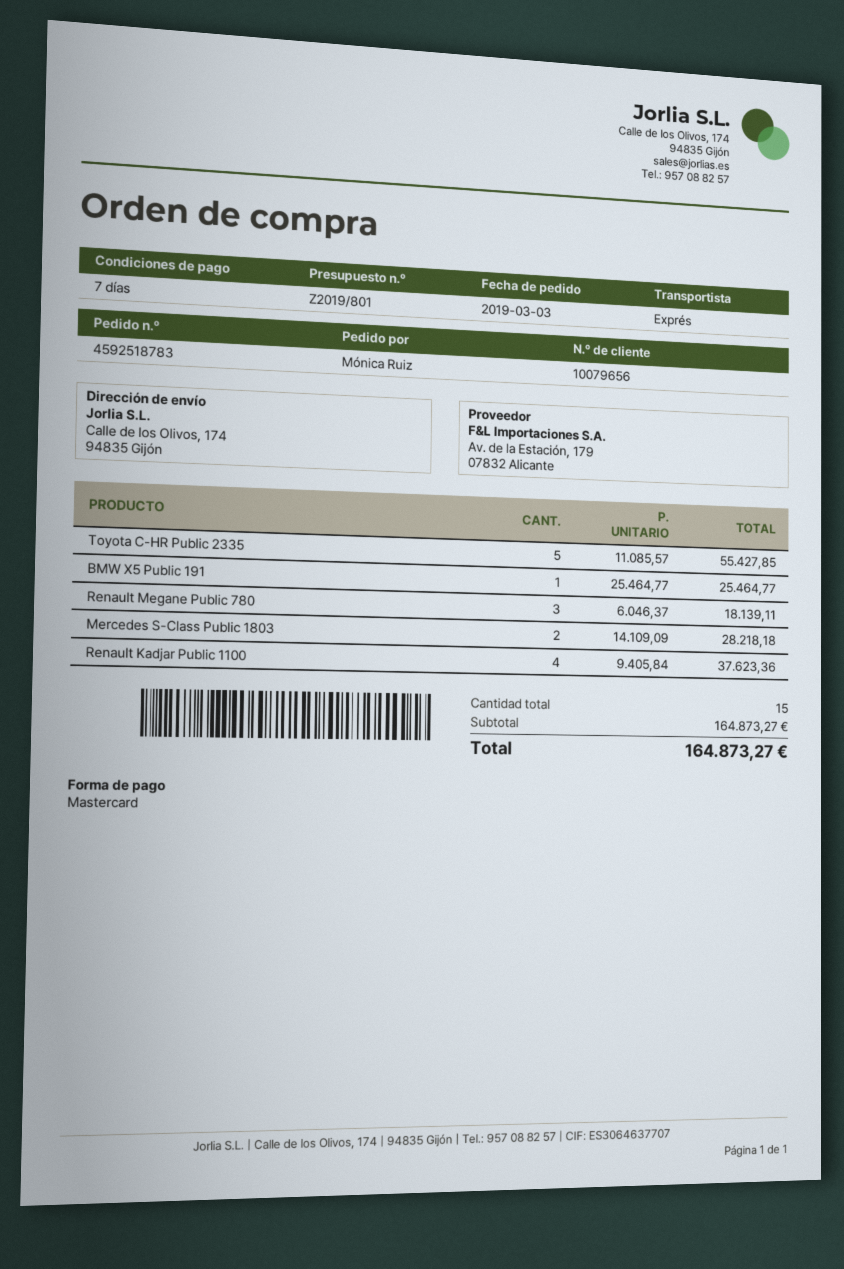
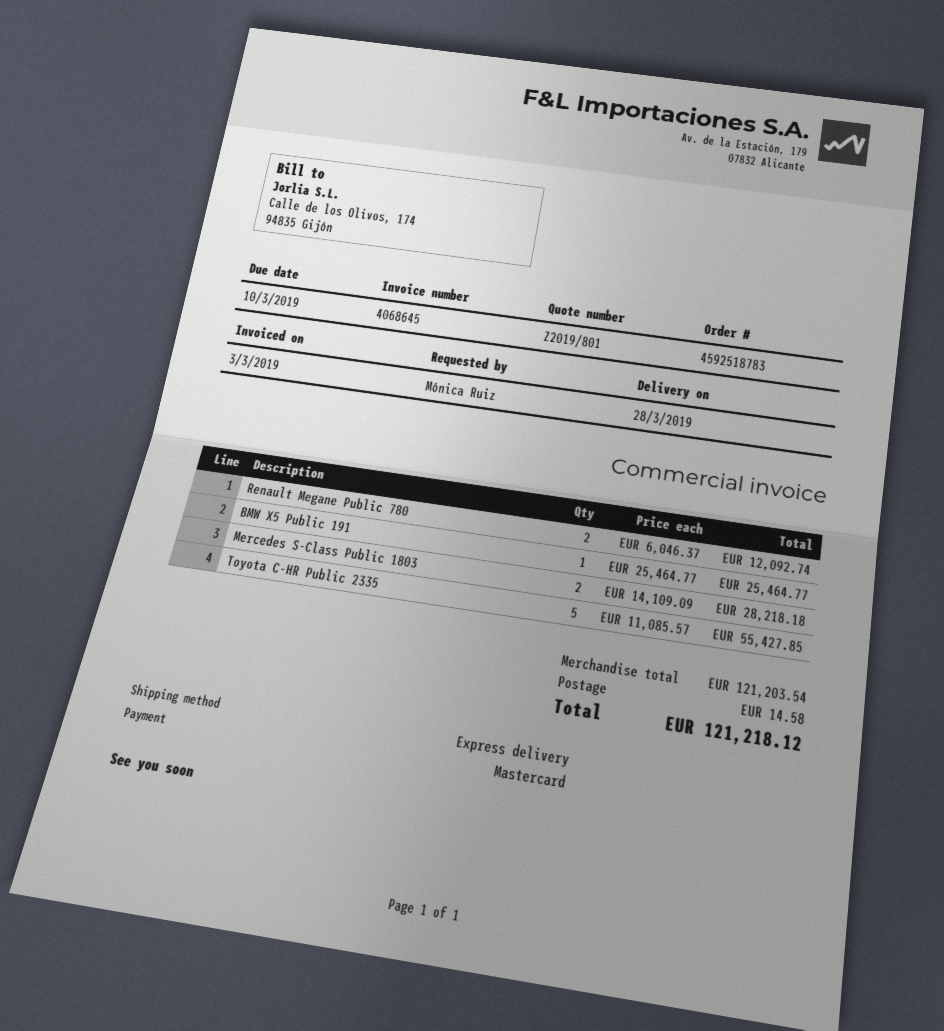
Renault Megane Public 780: 3 x 6046.37 = 18139.11 -> 2 x 6046.37 = 12092.74
Renault Kadjar Public 1100: 4 x 9405.84 = 37623.36 -> none
subtotal: 164873.27 -> 121203.54
shipping: none -> 14.58
total: 164873.27 -> 121218.12

